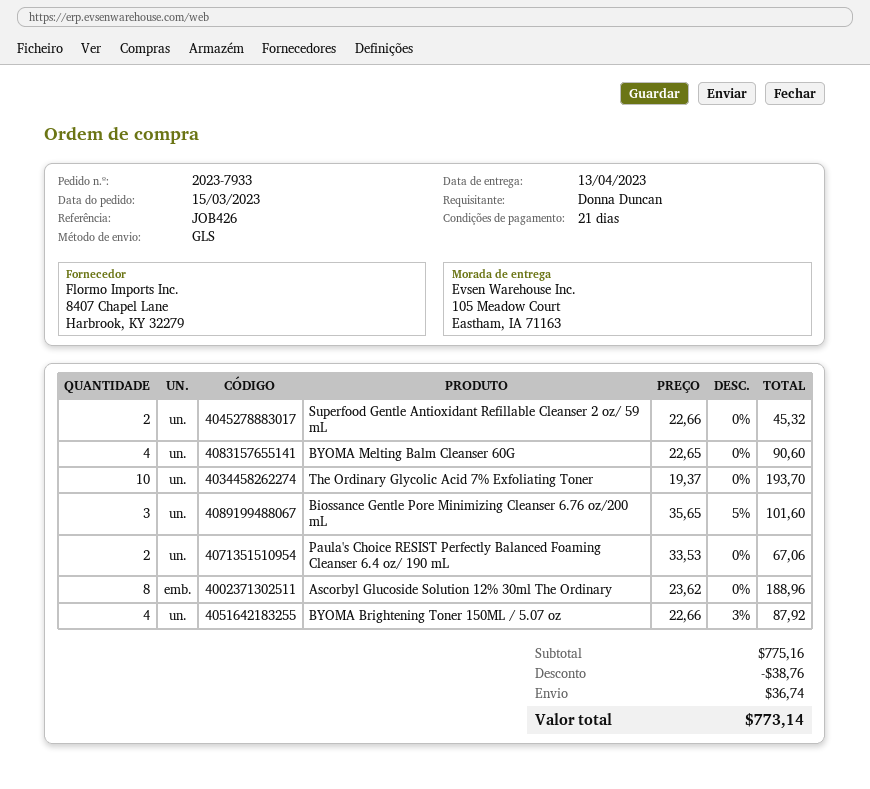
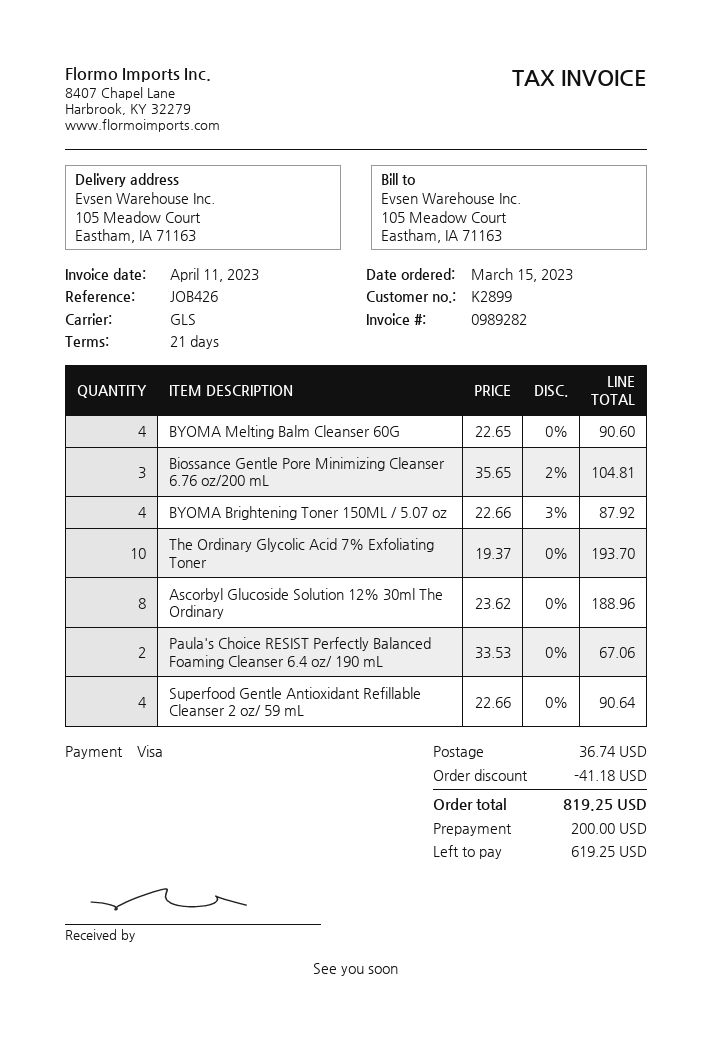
Superfood Gentle Antioxidant Refillable Cleanser 2 oz/ 59 mL: 2 x 22.66 = 45.32 -> 4 x 22.66 = 90.64
Biossance Gentle Pore Minimizing Cleanser 6.76 oz/200 mL: 3 x 35.65 - 5% = 101.60 -> 3 x 35.65 - 2% = 104.81
discount: 38.76 -> 41.18
total: 773.14 -> 819.25

